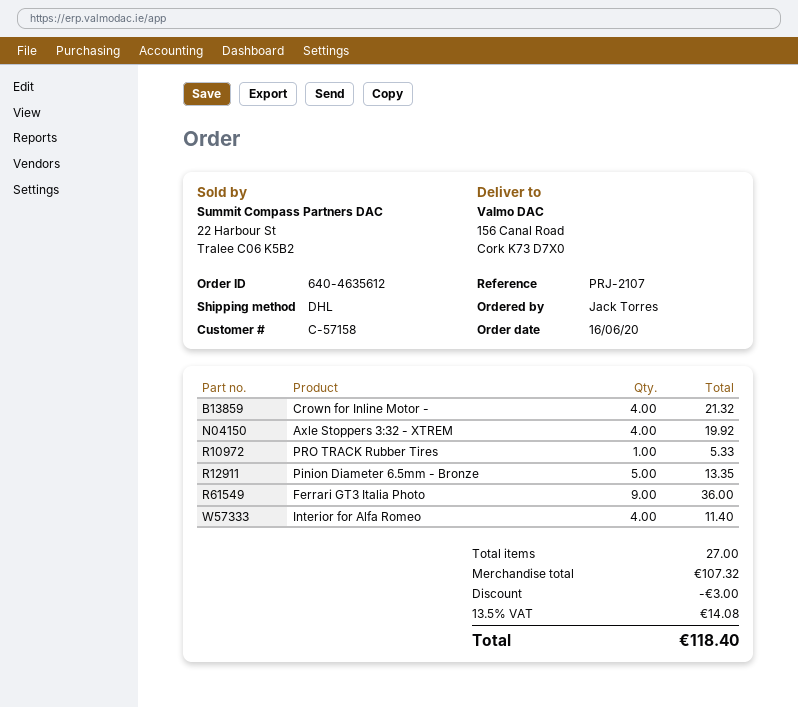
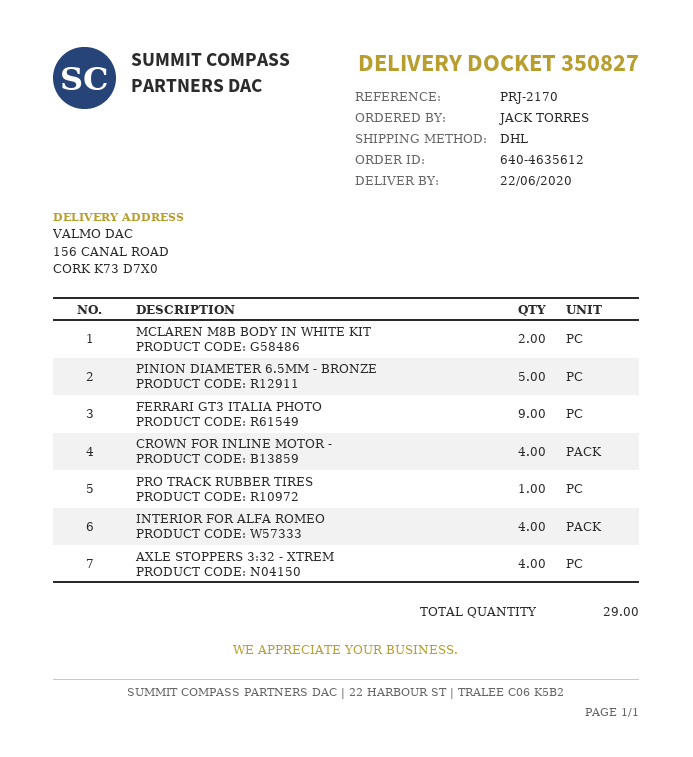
reference: PRJ-2107 -> PRJ-2170
MCLAREN M8B BODY IN WHITE KIT: none -> 2
total quantity: 27 -> 29

